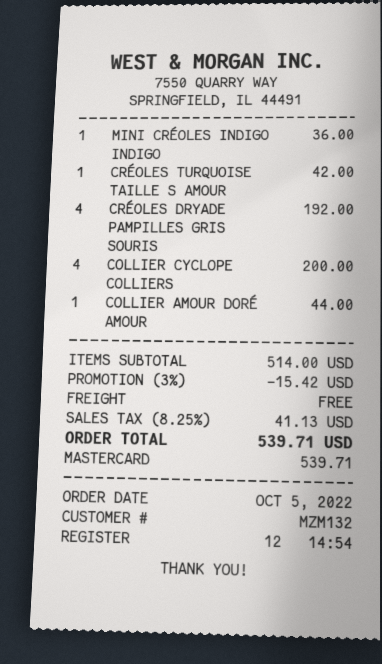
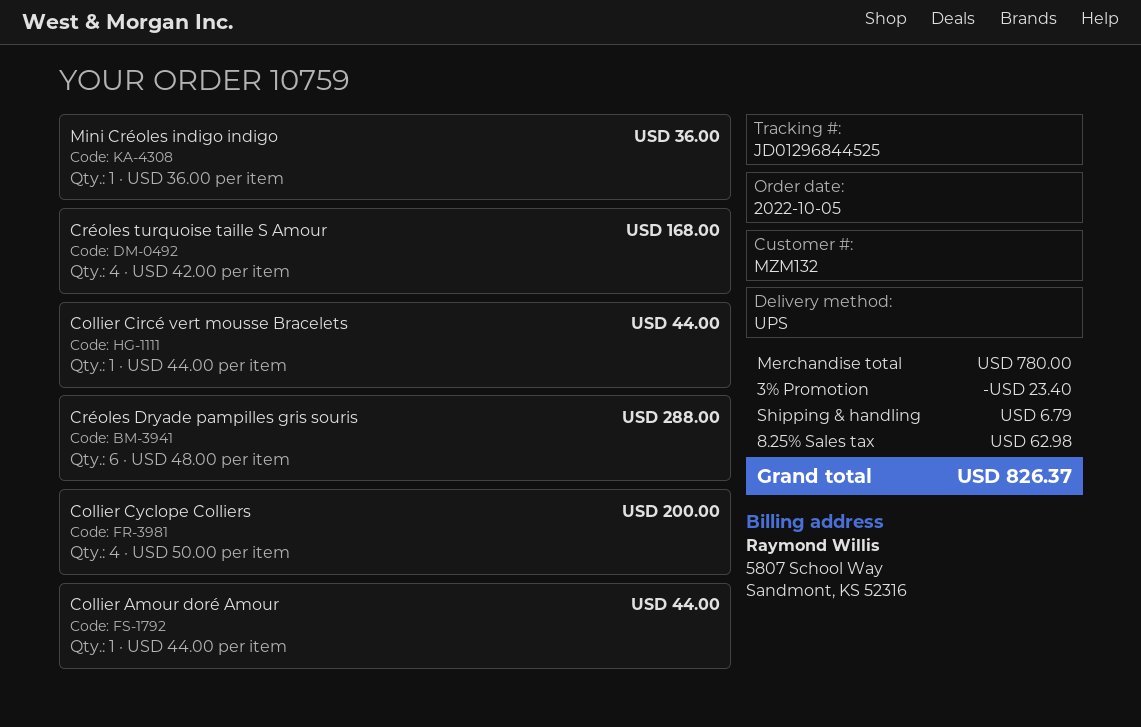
CRÉOLES TURQUOISE TAILLE S AMOUR: 1 for 42.00 -> 4 for 168.00
CRÉOLES DRYADE PAMPILLES GRIS SOURIS: 4 for 192.00 -> 6 for 288.00
Collier Circé vert mousse Bracelets: none -> 1 for 44.00
subtotal: 514.00 -> 780.00
discount: 3% = 15.42 -> 3% = 23.40
shipping: 0.00 -> 6.79
tax: 8.25% = 41.13 -> 8.25% = 62.98
total: 539.71 -> 826.37

